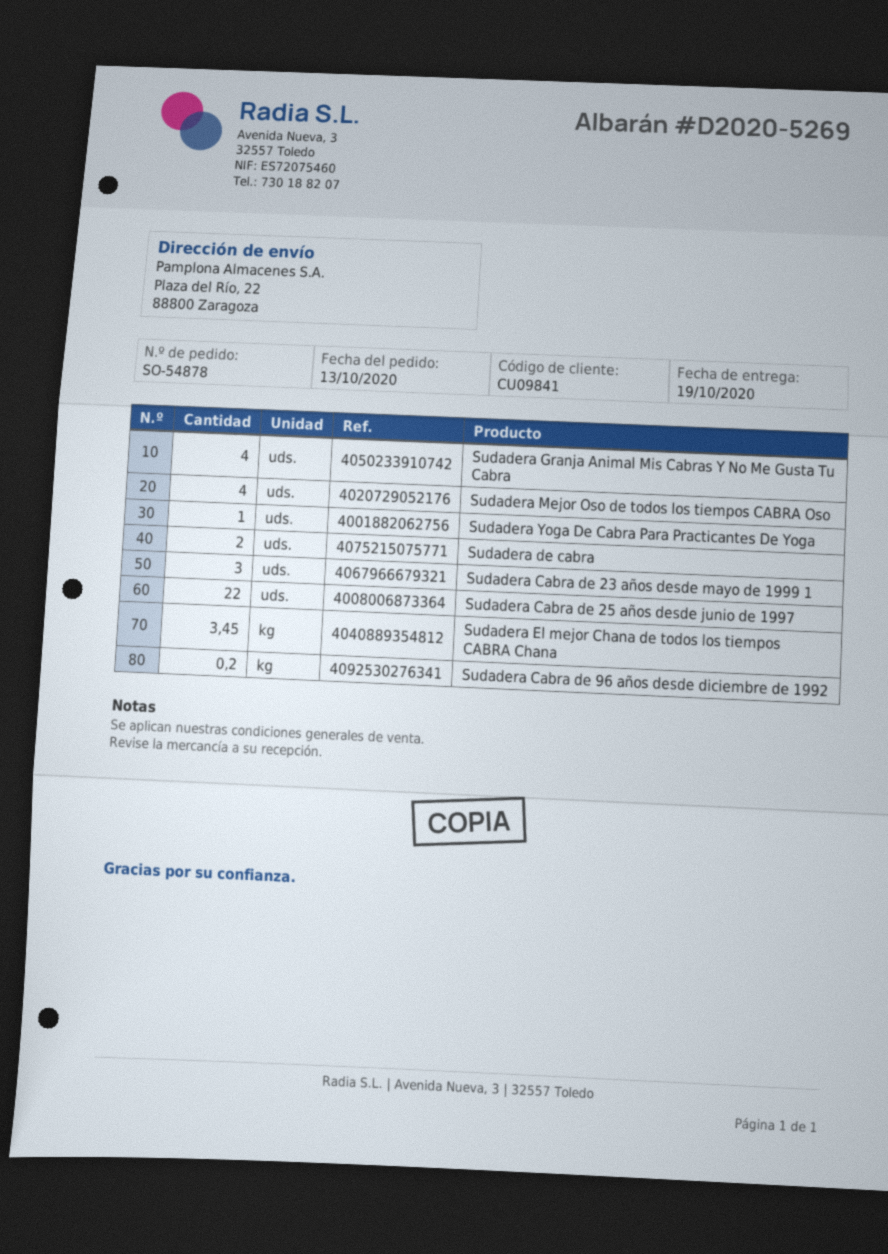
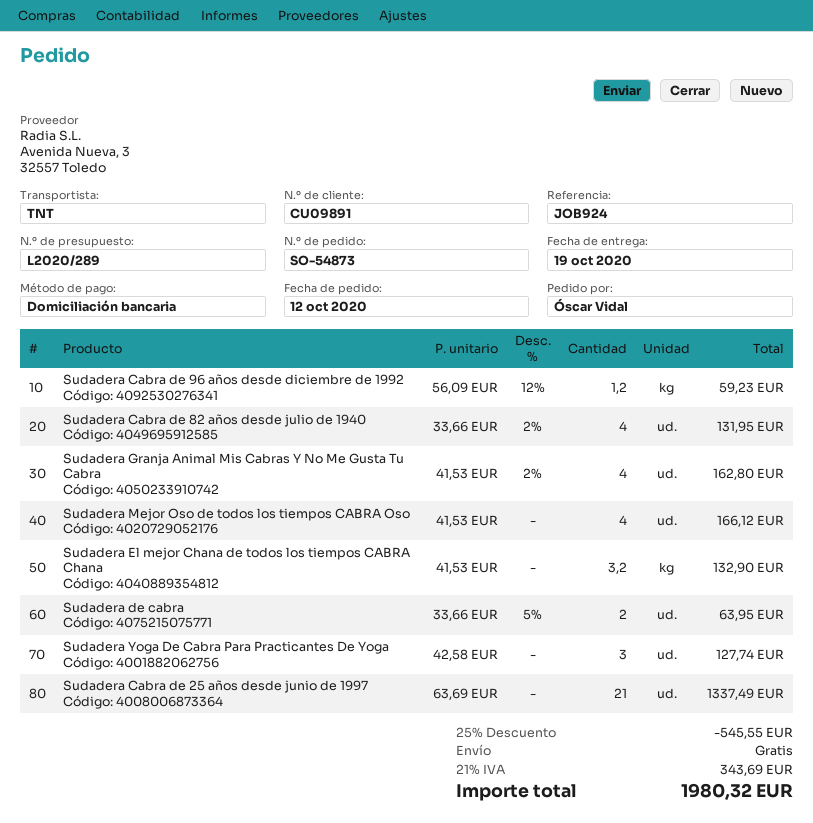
order number: SO-54878 -> SO-54873
order date: 2020-10-13 -> 2020-10-12
customer number: CU09841 -> CU09891
Sudadera Yoga De Cabra Para Practicantes De Yoga: 1 -> 3
Sudadera Cabra de 23 años desde mayo de 1999 1: 3 -> none
Sudadera Cabra de 25 años desde junio de 1997: 22 -> 21
Sudadera El mejor Chana de todos los tiempos CABRA Chana: 3.45 -> 3.2
Sudadera Cabra de 96 años desde diciembre de 1992: 0.2 -> 1.2
Sudadera Cabra de 82 años desde julio de 1940: none -> 4

